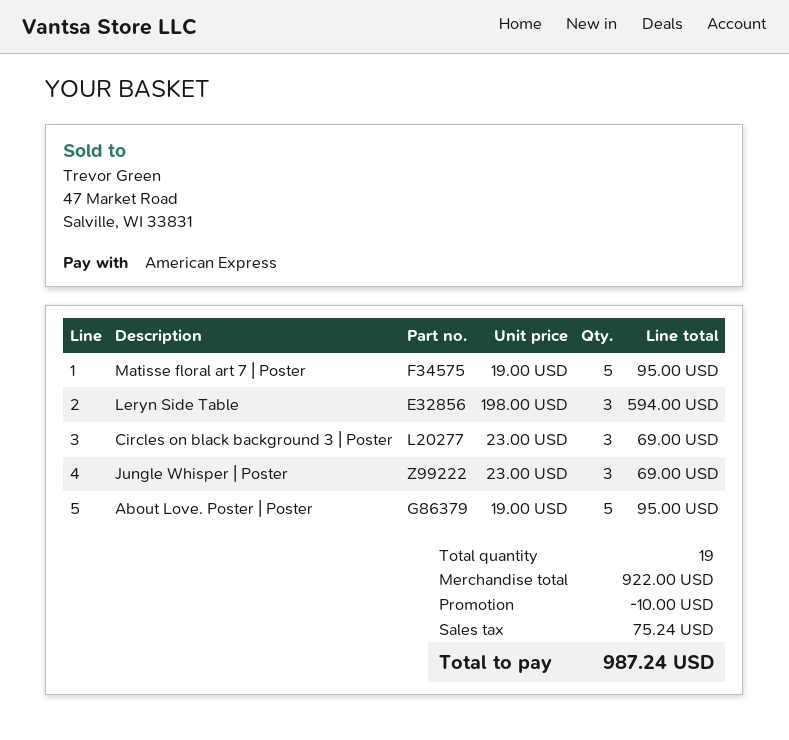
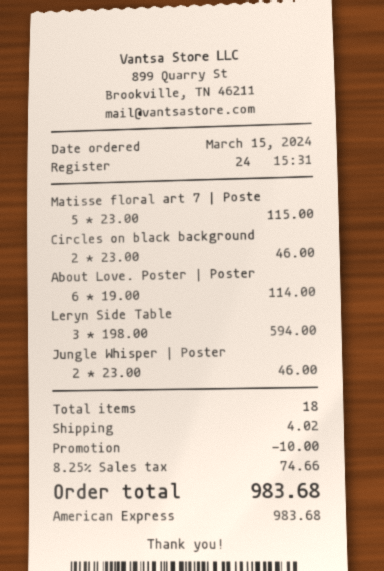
Matisse floral art 7 | Poster: 5 x 19.00 = 95.00 -> 5 x 23.00 = 115.00
Circles on black background 3 | Poster: 3 x 23.00 = 69.00 -> 2 x 23.00 = 46.00
Jungle Whisper | Poster: 3 x 23.00 = 69.00 -> 2 x 23.00 = 46.00
About Love. Poster | Poster: 5 x 19.00 = 95.00 -> 6 x 19.00 = 114.00
total quantity: 19 -> 18
shipping: none -> 4.02
tax: 75.24 -> 74.66
total: 987.24 -> 983.68

